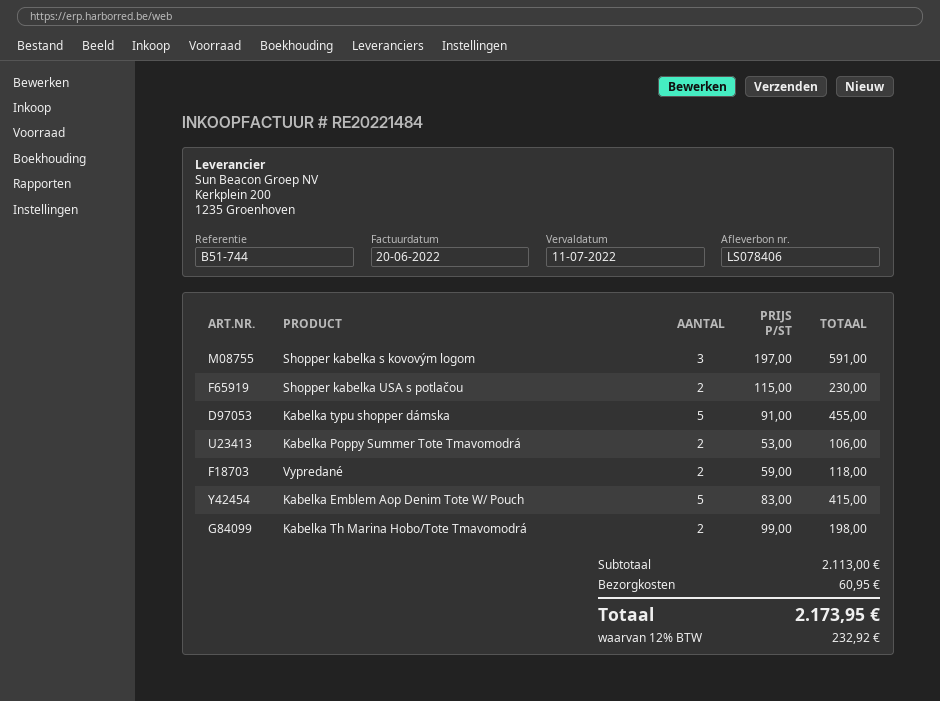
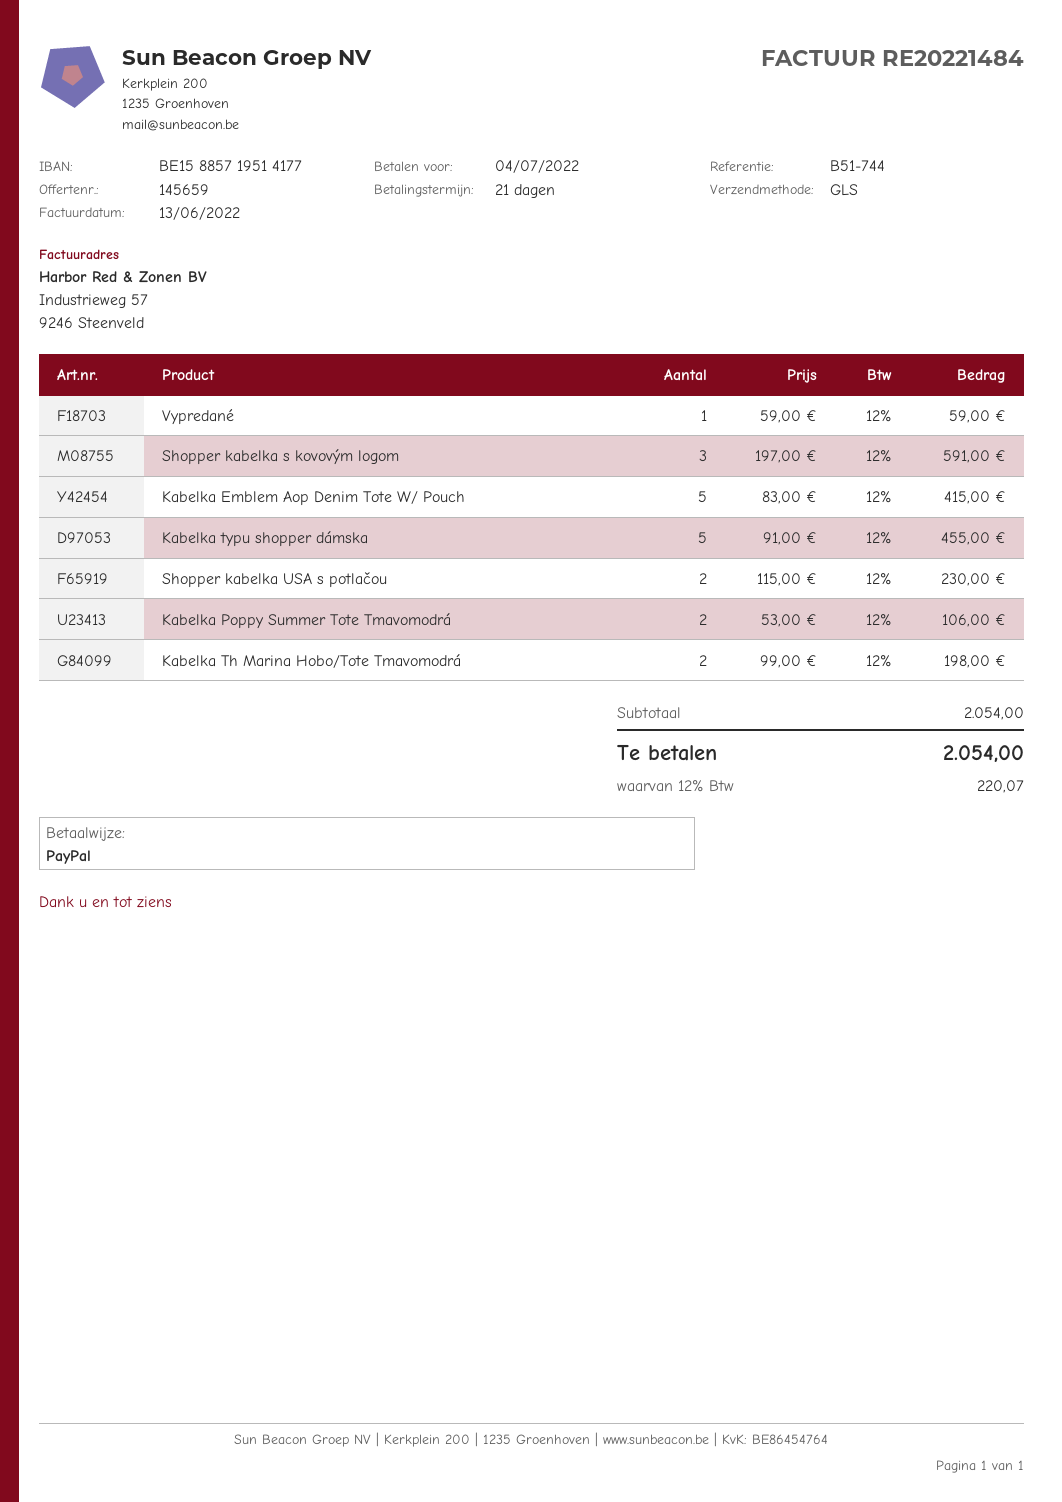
invoice date: 2022-06-20 -> 2022-06-13
due date: 2022-07-11 -> 2022-07-04
Vypredané: 2 x 59.00 = 118.00 -> 1 x 59.00 = 59.00
subtotal: 2113.00 -> 2054.00
shipping: 60.95 -> none
tax: 12% = 232.92 -> 12% = 220.07
total: 2173.95 -> 2054.00

